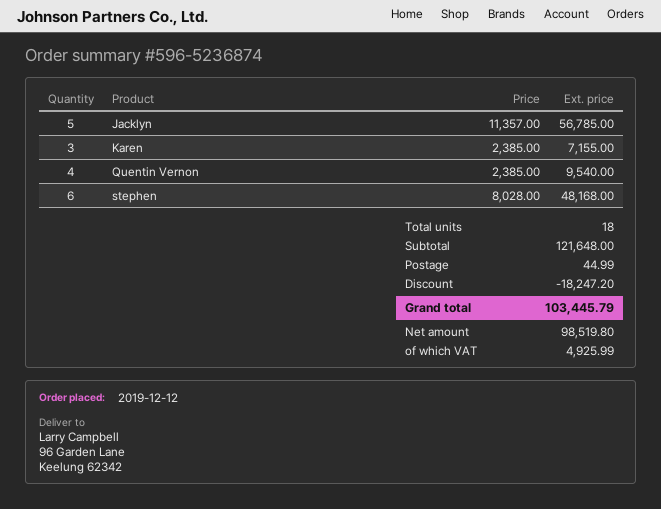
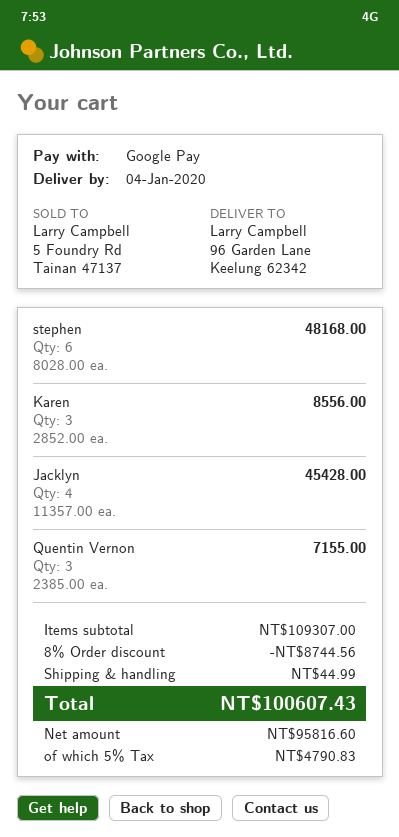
Jacklyn: 5 x 11357.00 = 56785.00 -> 4 x 11357.00 = 45428.00
Karen: 3 x 2385.00 = 7155.00 -> 3 x 2852.00 = 8556.00
Quentin Vernon: 4 x 2385.00 = 9540.00 -> 3 x 2385.00 = 7155.00
subtotal: 121648.00 -> 109307.00
discount: 18247.20 -> 8744.56
net: 98519.80 -> 95816.60
tax: 4925.99 -> 4790.83
total: 103445.79 -> 100607.43

